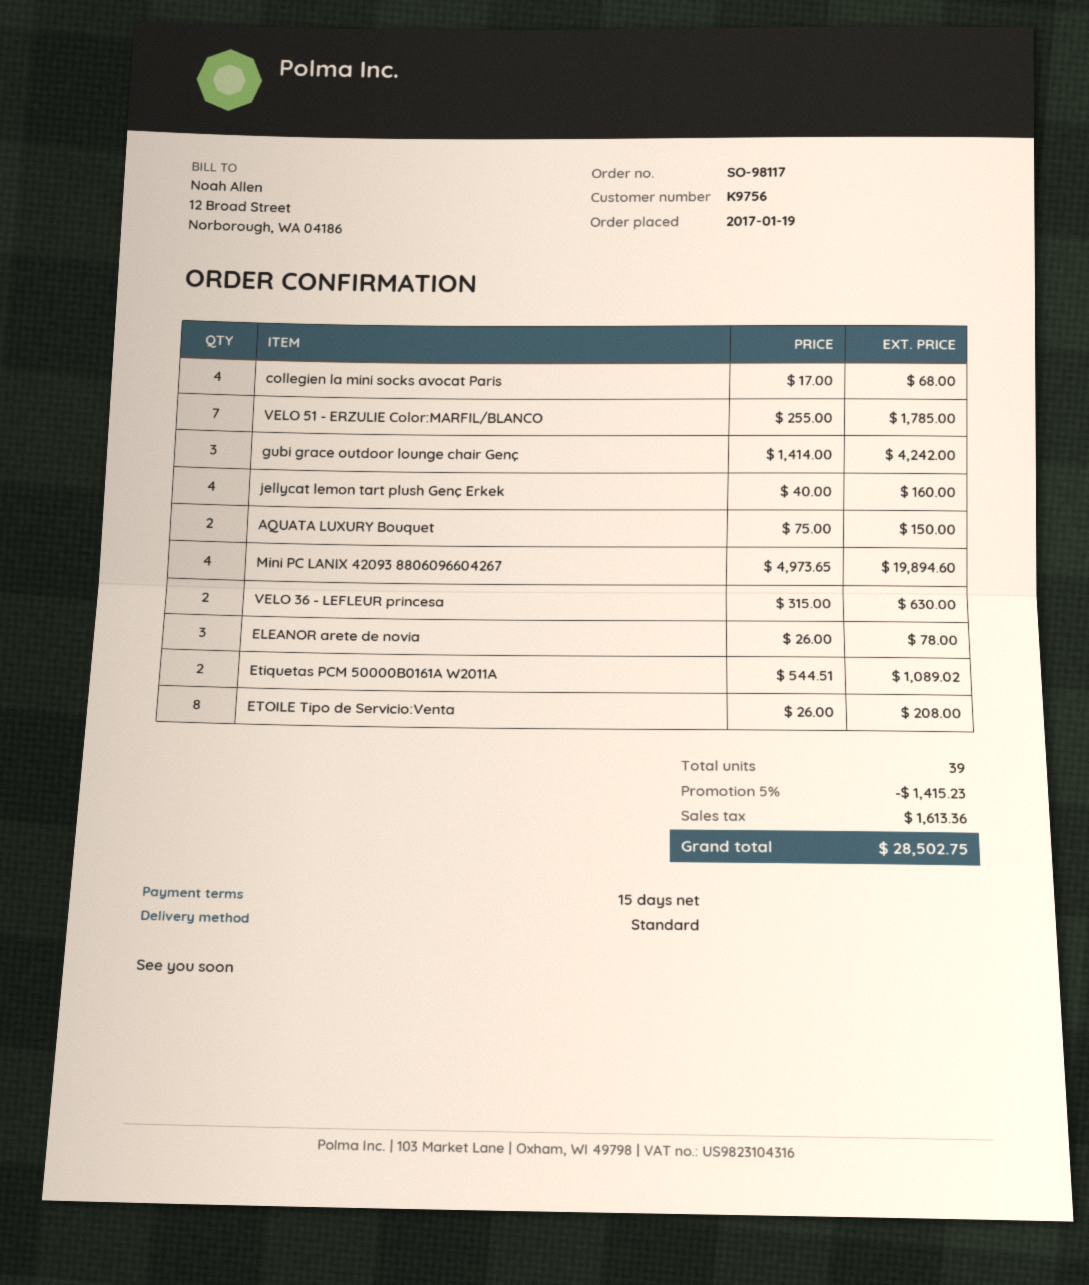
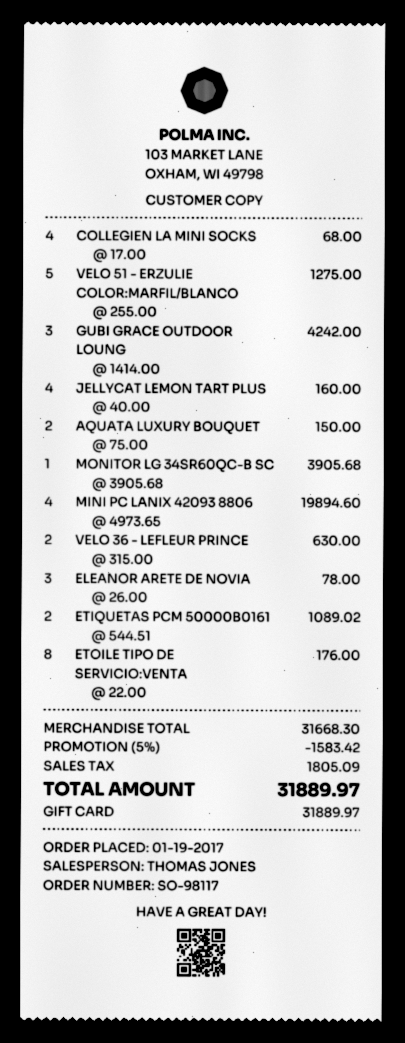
VELO 51 - ERZULIE Color:MARFIL/BLANCO: 7 x 255.00 = 1785.00 -> 5 x 255.00 = 1275.00
ETOILE Tipo de Servicio:Venta: 8 x 26.00 = 208.00 -> 8 x 22.00 = 176.00
MONITOR LG 34SR60QC-B SC: none -> 1 x 3905.68 = 3905.68
discount: 5% = 1415.23 -> 5% = 1583.42
tax: 1613.36 -> 1805.09
total: 28502.75 -> 31889.97

